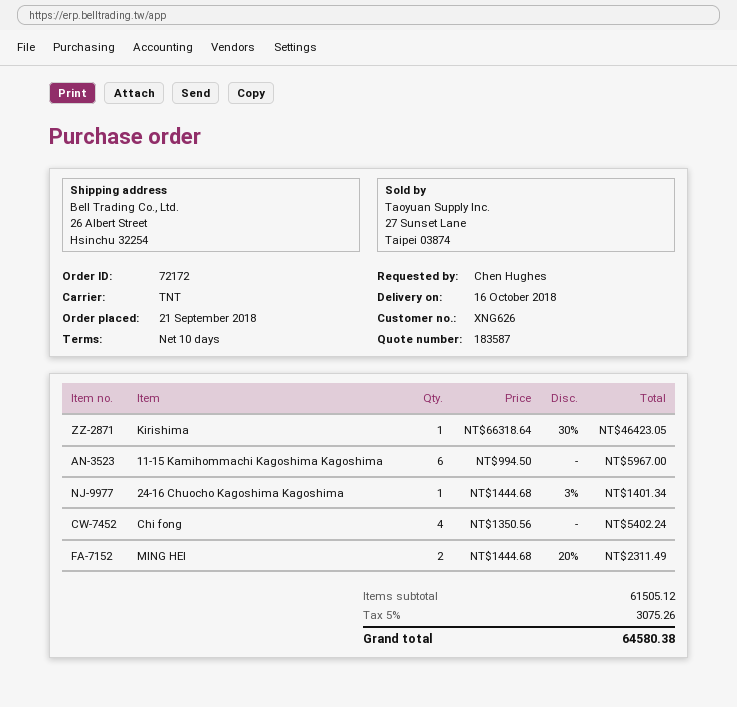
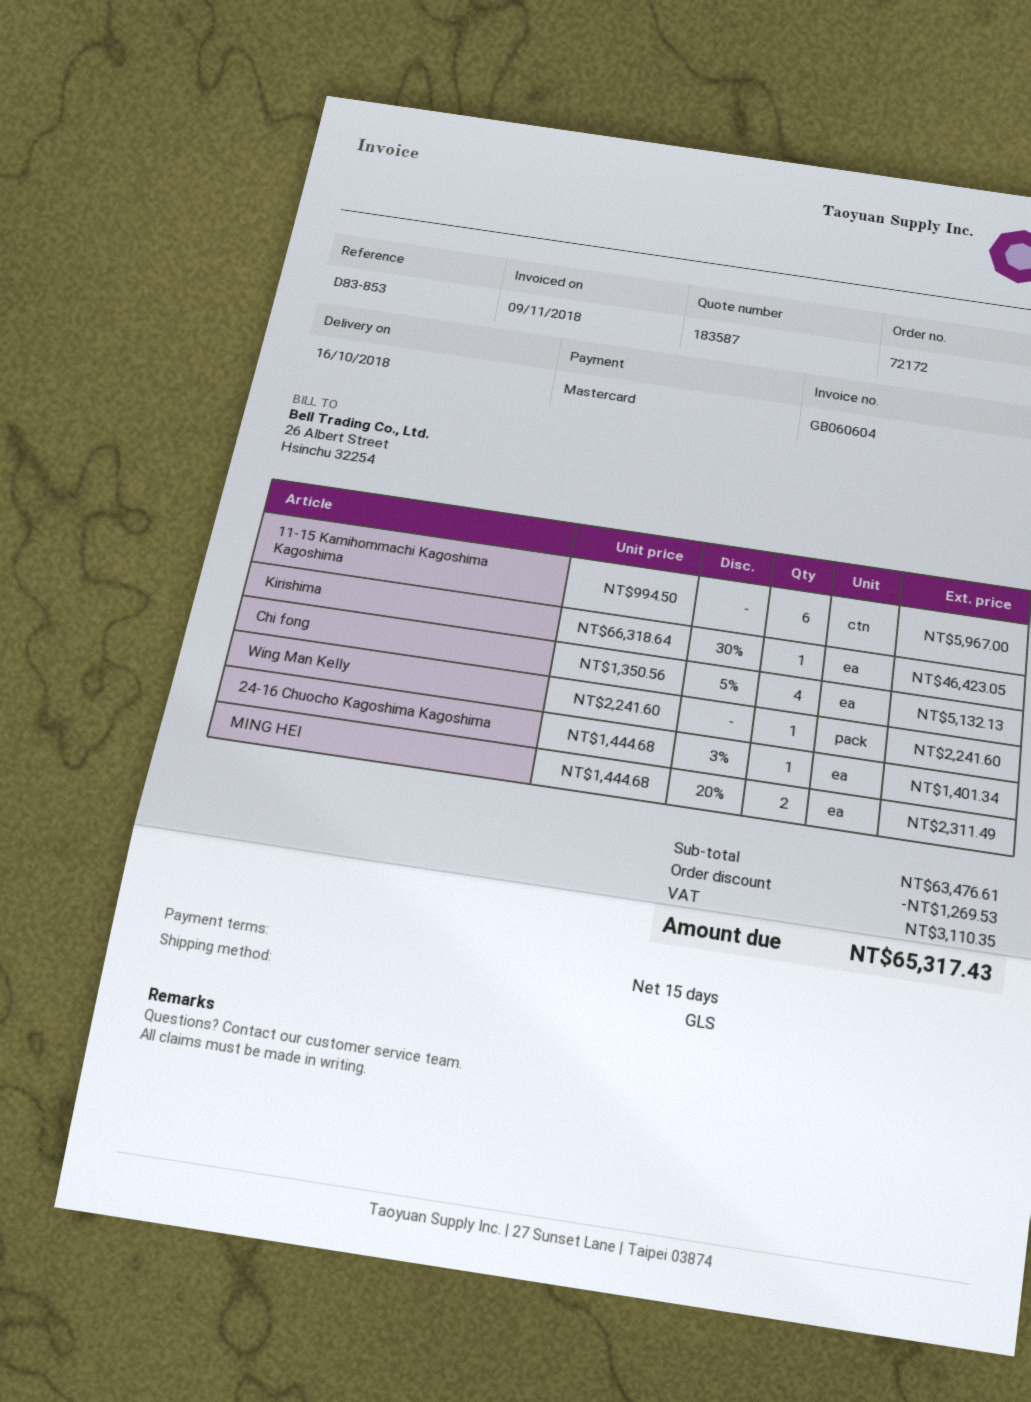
payment terms: 10 days -> 15 days
shipping method: TNT -> GLS
Chi fong: 4 x 1350.56 = 5402.24 -> 4 x 1350.56 - 5% = 5132.13
Wing Man Kelly: none -> 1 x 2241.60 = 2241.60
subtotal: 61505.12 -> 63476.61
discount: none -> 1269.53
tax: 3075.26 -> 3110.35
total: 64580.38 -> 65317.43

